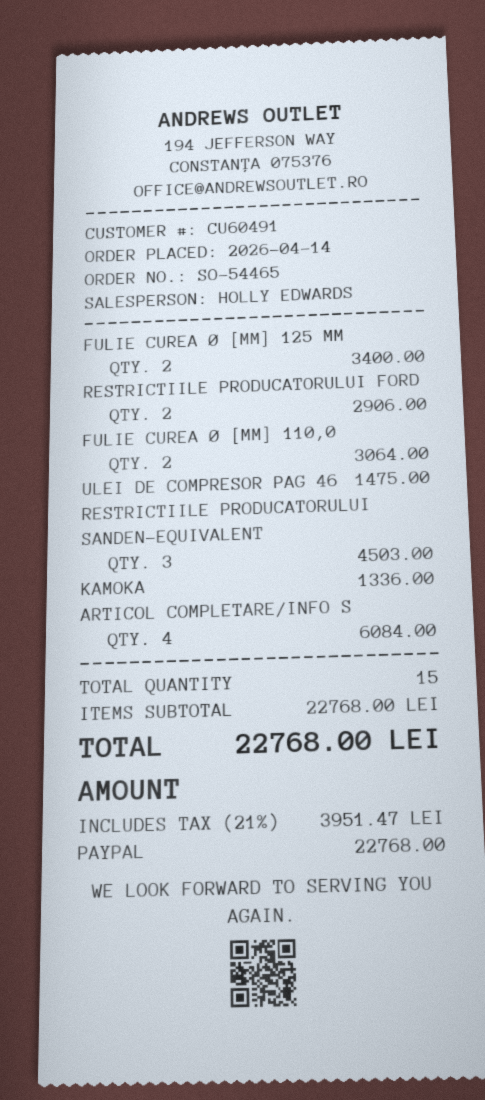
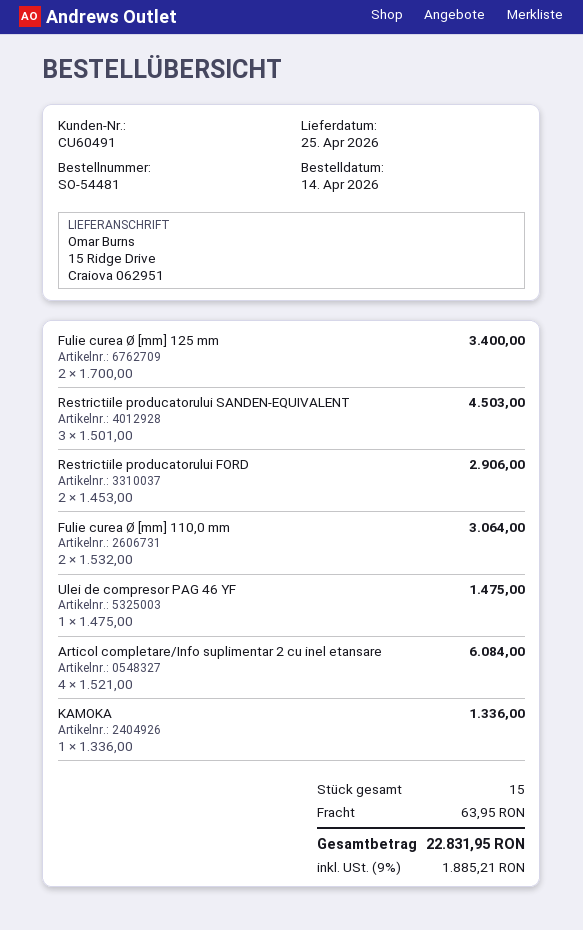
order number: SO-54465 -> SO-54481
shipping: none -> 63.95
tax: 21% = 3951.47 -> 9% = 1885.21
total: 22768.00 -> 22831.95

